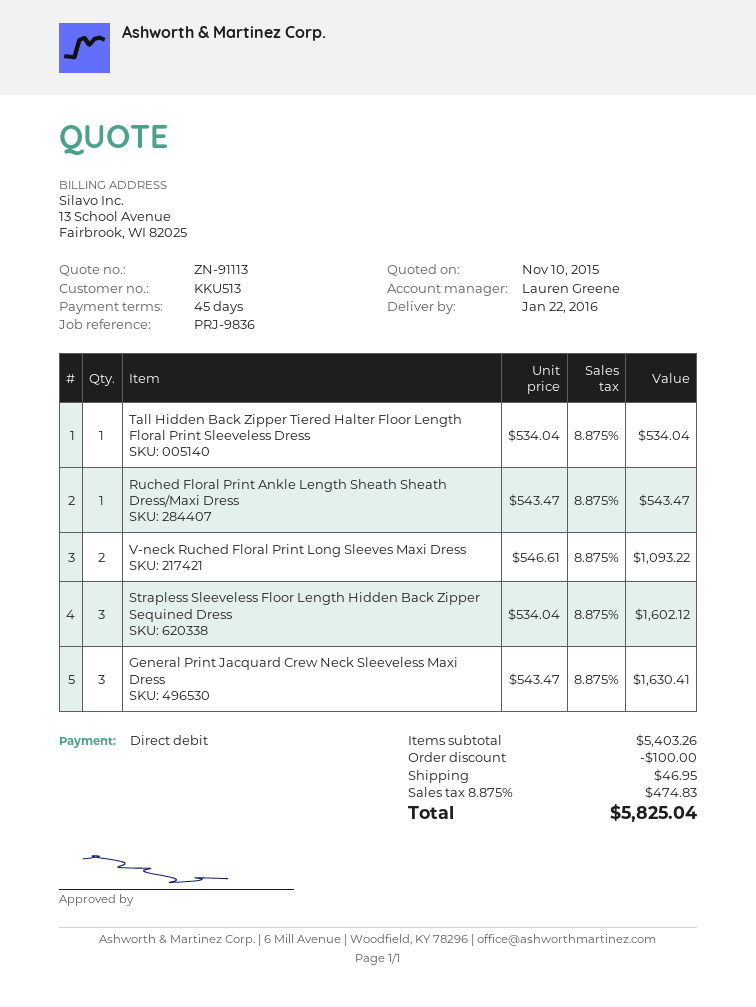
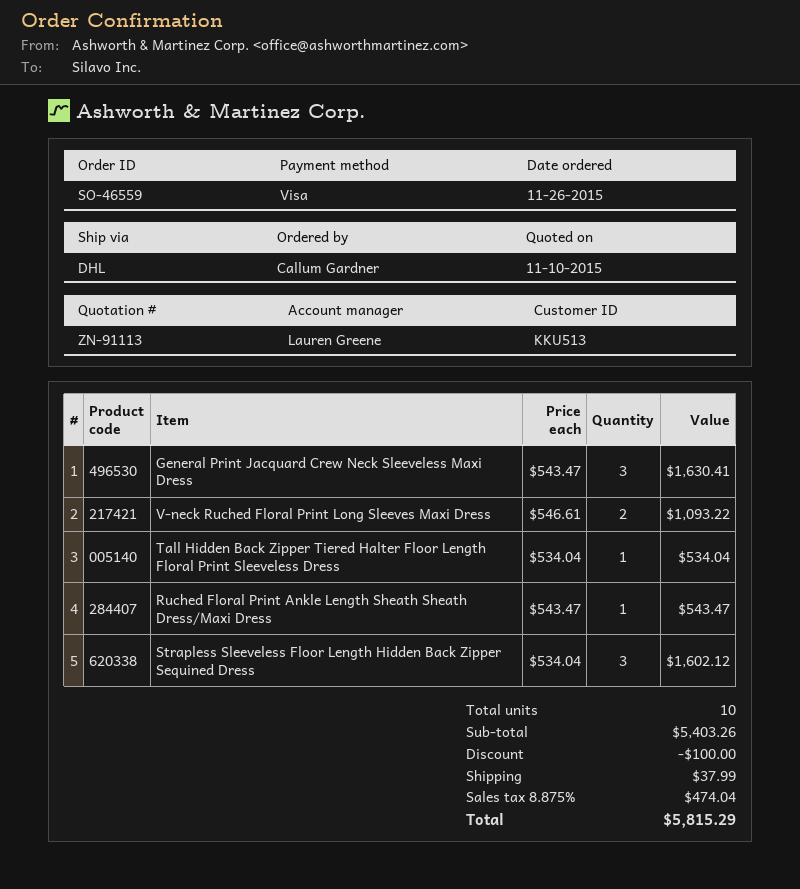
payment method: direct debit -> Visa
shipping: 46.95 -> 37.99
tax: 8.875% = 474.83 -> 8.875% = 474.04
total: 5825.04 -> 5815.29

